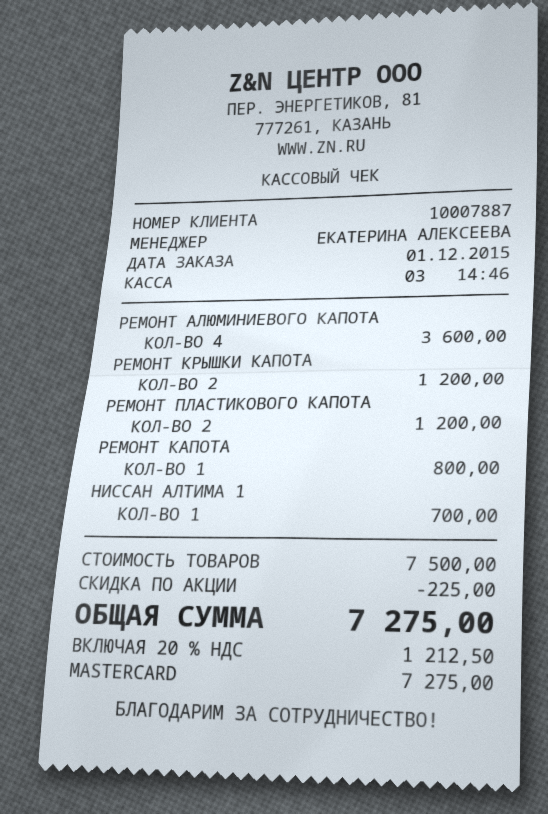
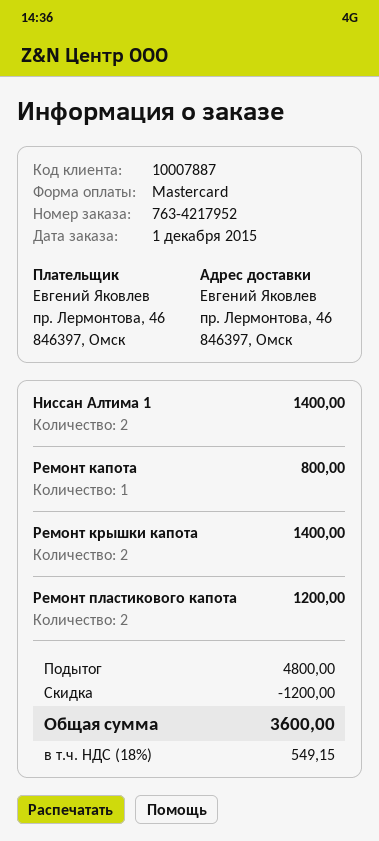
РЕМОНТ АЛЮМИНИЕВОГО КАПОТА: 4 for 3600.00 -> none
РЕМОНТ КРЫШКИ КАПОТА: 2 for 1200.00 -> 2 for 1400.00
НИССАН АЛТИМА 1: 1 for 700.00 -> 2 for 1400.00
subtotal: 7500.00 -> 4800.00
discount: 225.00 -> 1200.00
tax: 20% = 1212.50 -> 18% = 549.15
total: 7275.00 -> 3600.00

